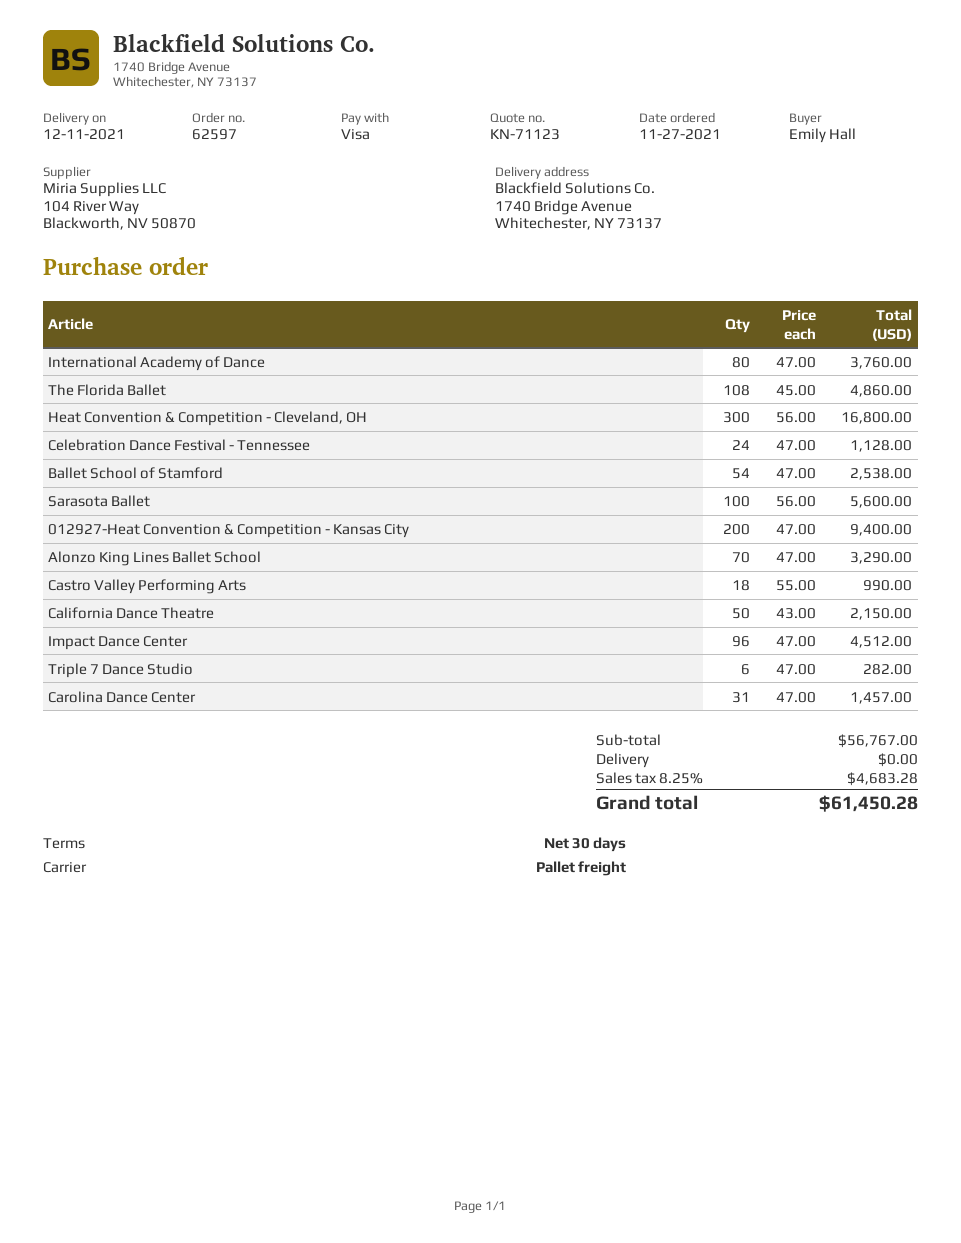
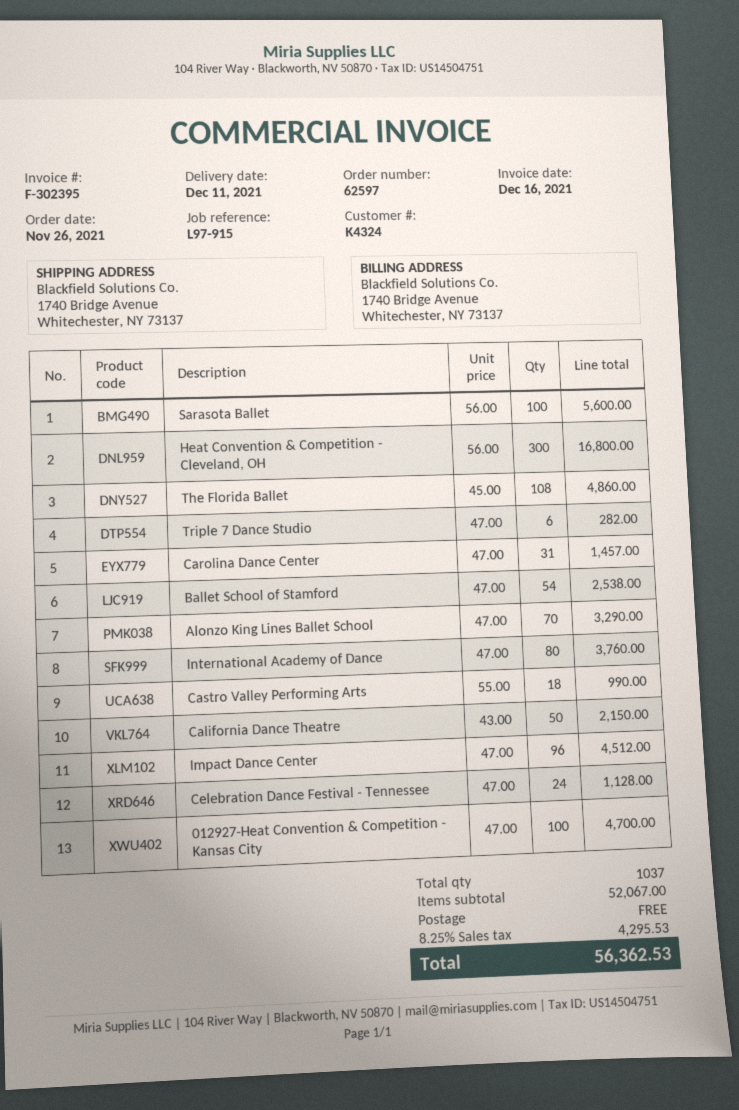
order date: 2021-11-27 -> 2021-11-26
012927-Heat Convention & Competition - Kansas City: 200 x 47.00 = 9400.00 -> 100 x 47.00 = 4700.00
subtotal: 56767.00 -> 52067.00
tax: 8.25% = 4683.28 -> 8.25% = 4295.53
total: 61450.28 -> 56362.53

